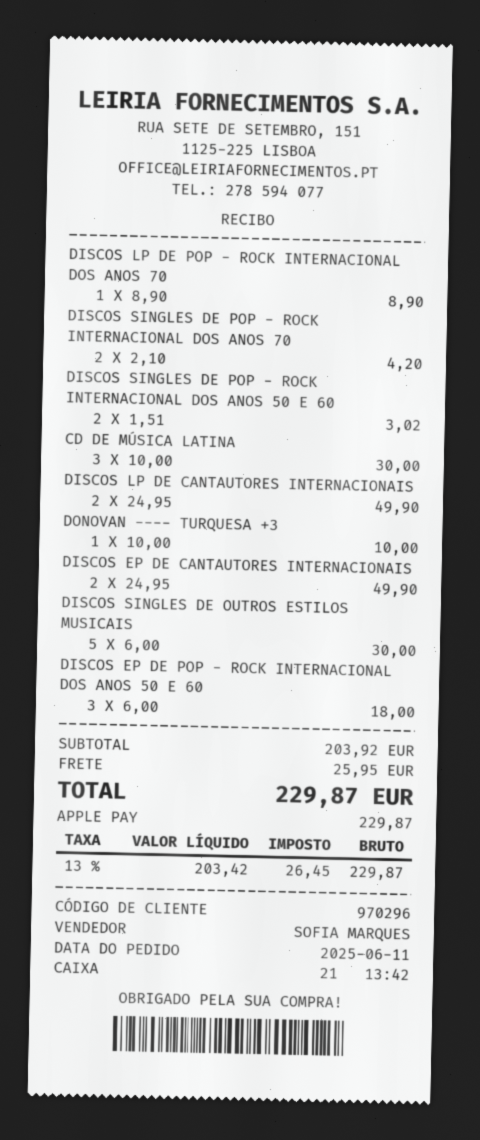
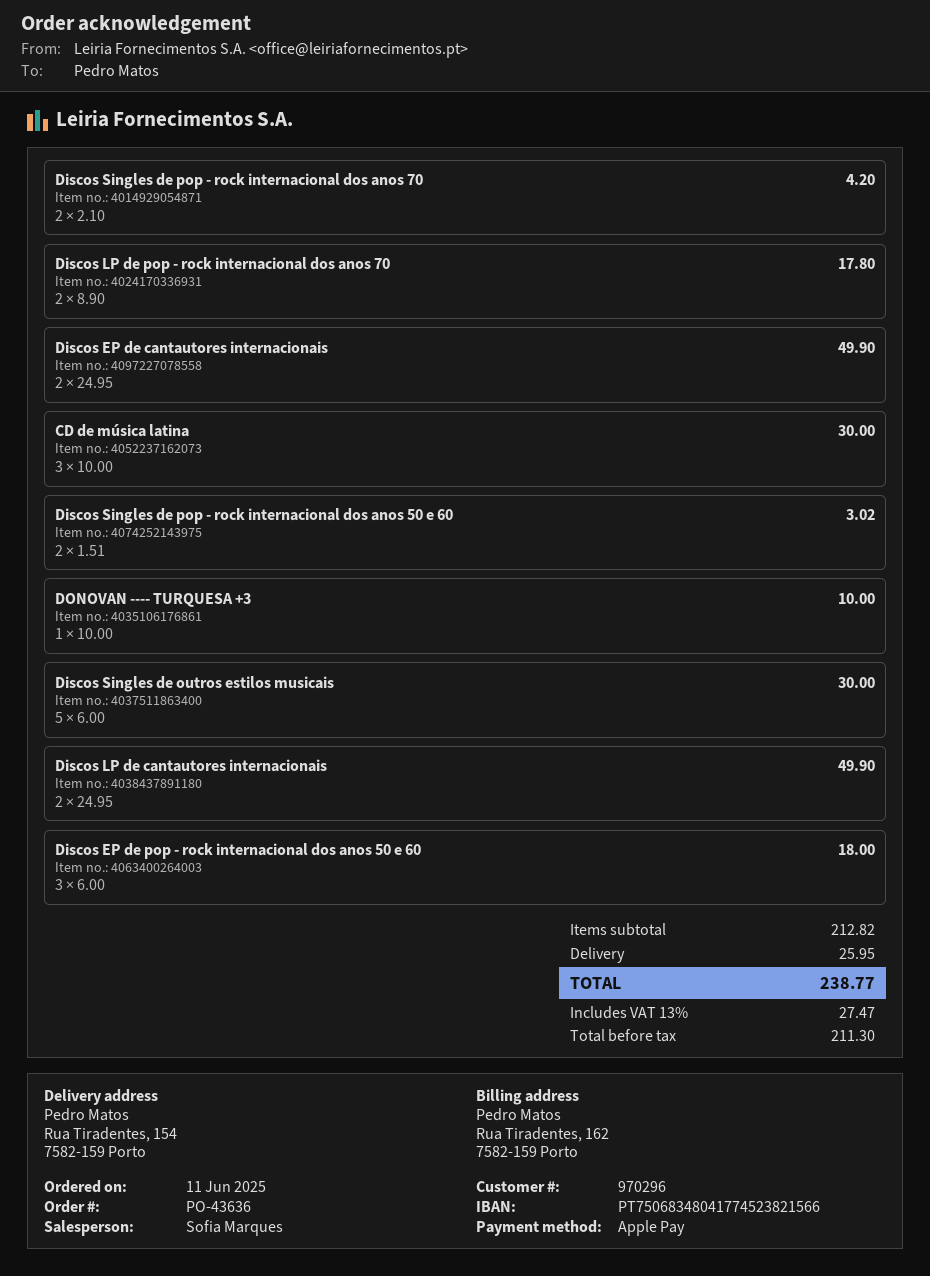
DISCOS LP DE POP - ROCK INTERNACIONAL DOS ANOS 70: 1 x 8.90 = 8.90 -> 2 x 8.90 = 17.80
subtotal: 203.92 -> 212.82
net: 203.42 -> 211.30
tax: 13% = 26.45 -> 13% = 27.47
total: 229.87 -> 238.77

